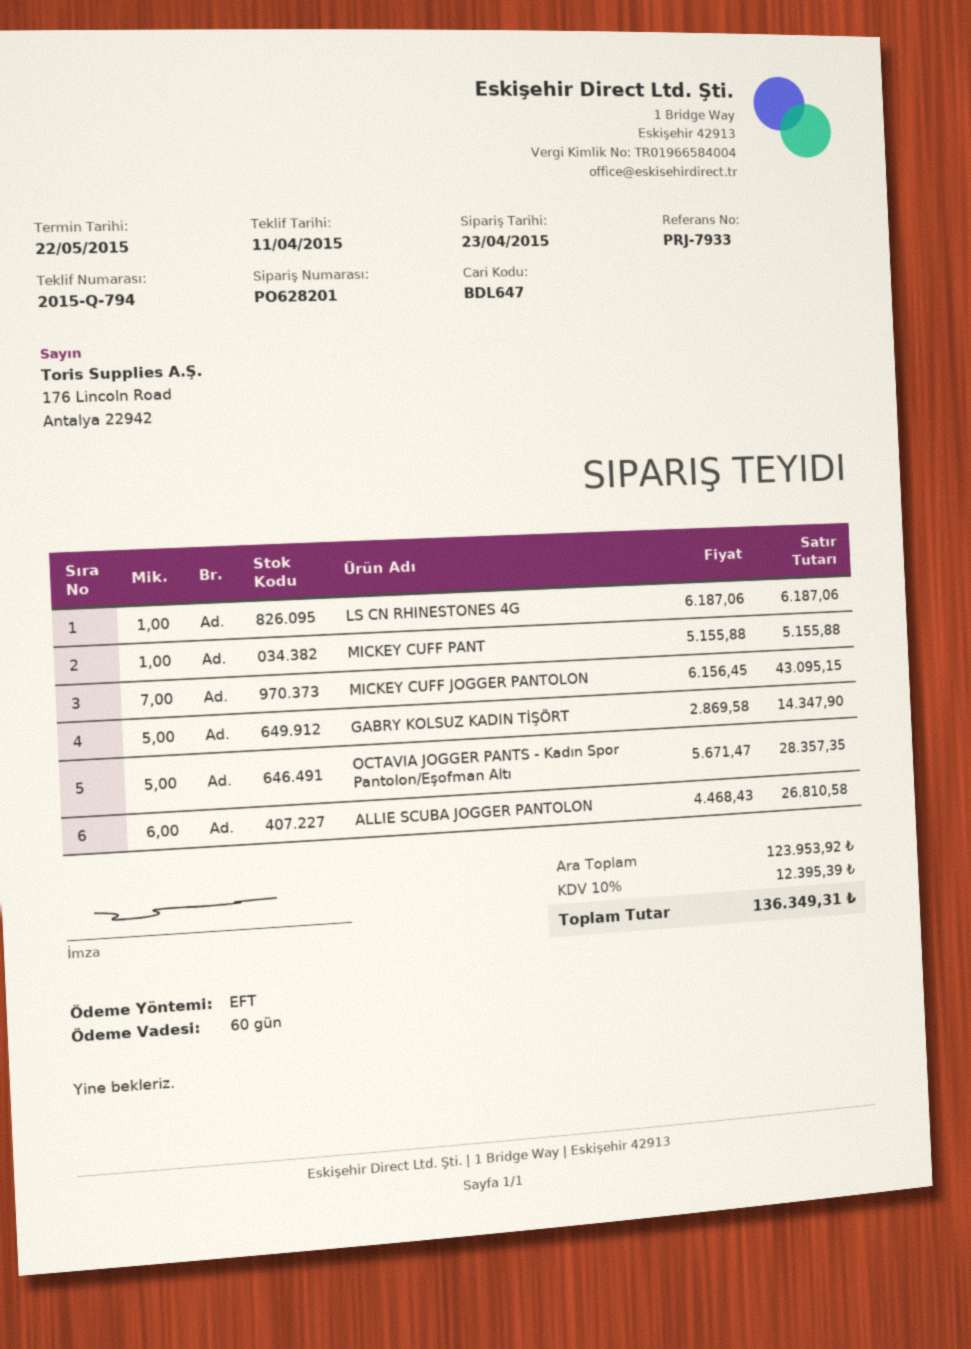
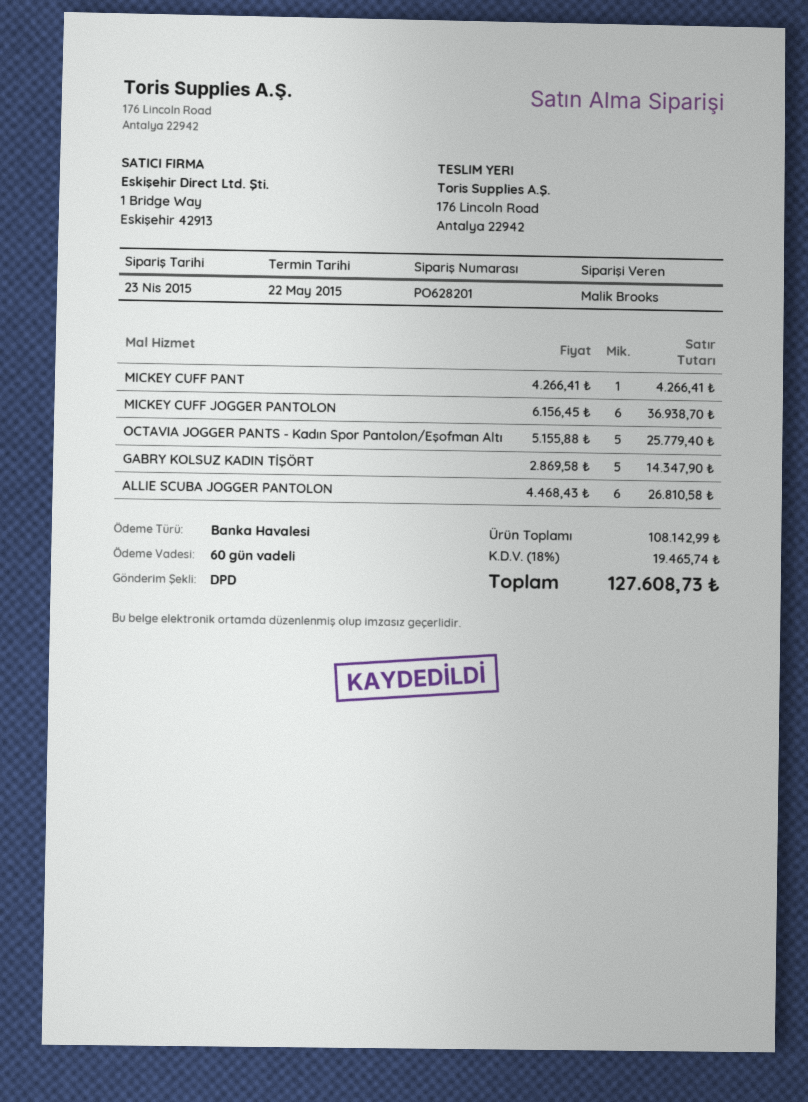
LS CN RHINESTONES 4G: 1 x 6187.06 = 6187.06 -> none
MICKEY CUFF PANT: 1 x 5155.88 = 5155.88 -> 1 x 4266.41 = 4266.41
MICKEY CUFF JOGGER PANTOLON: 7 x 6156.45 = 43095.15 -> 6 x 6156.45 = 36938.70
OCTAVIA JOGGER PANTS - Kadın Spor Pantolon/Eşofman Altı: 5 x 5671.47 = 28357.35 -> 5 x 5155.88 = 25779.40
subtotal: 123953.92 -> 108142.99
tax: 10% = 12395.39 -> 18% = 19465.74
total: 136349.31 -> 127608.73

